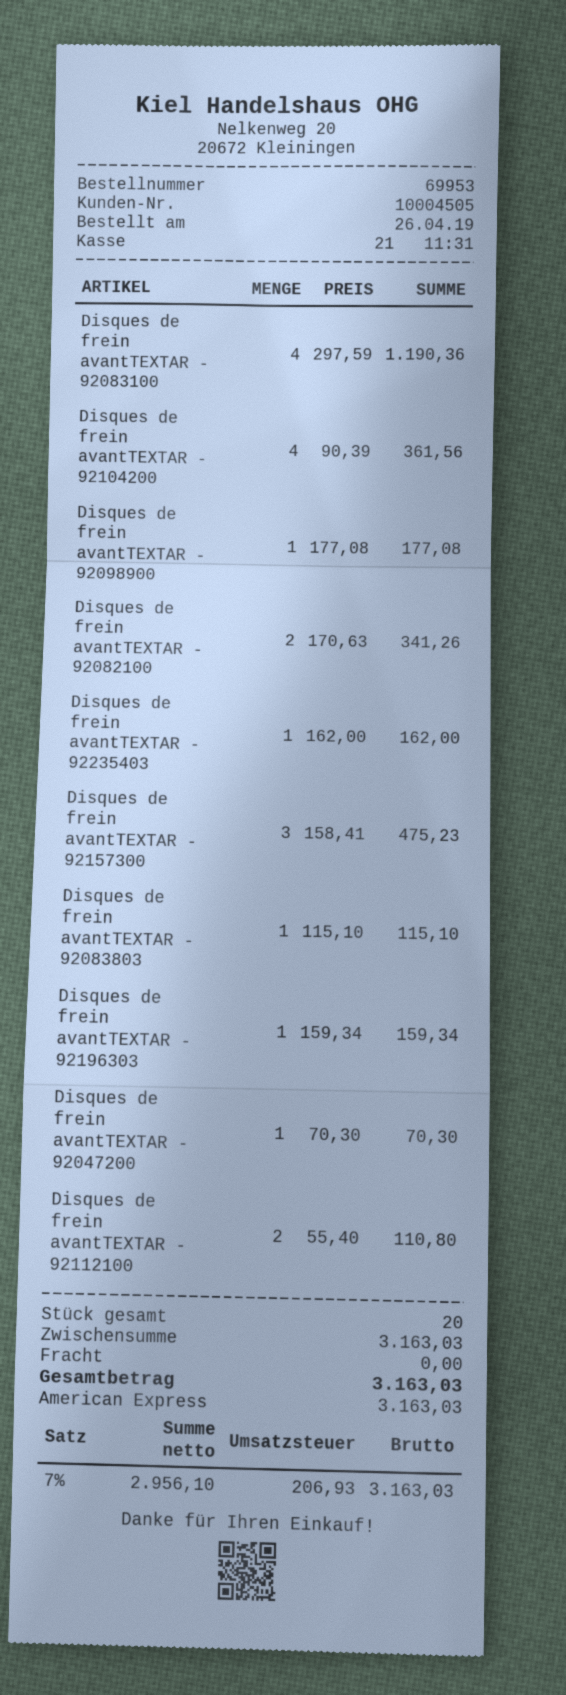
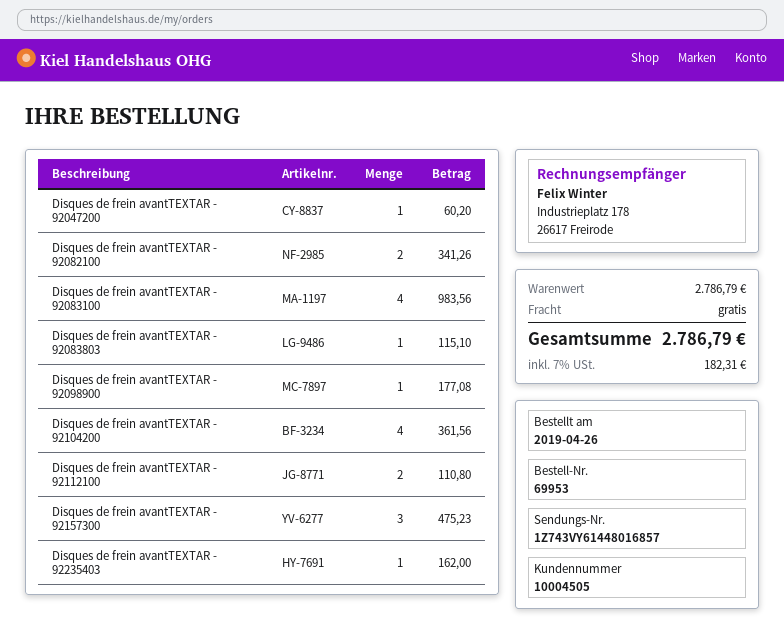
Disques de frein avantTEXTAR - 92083100: 4 for 1190.36 -> 4 for 983.56
Disques de frein avantTEXTAR - 92196303: 1 for 159.34 -> none
Disques de frein avantTEXTAR - 92047200: 1 for 70.30 -> 1 for 60.20
subtotal: 3163.03 -> 2786.79
tax: 7% = 206.93 -> 7% = 182.31
total: 3163.03 -> 2786.79

